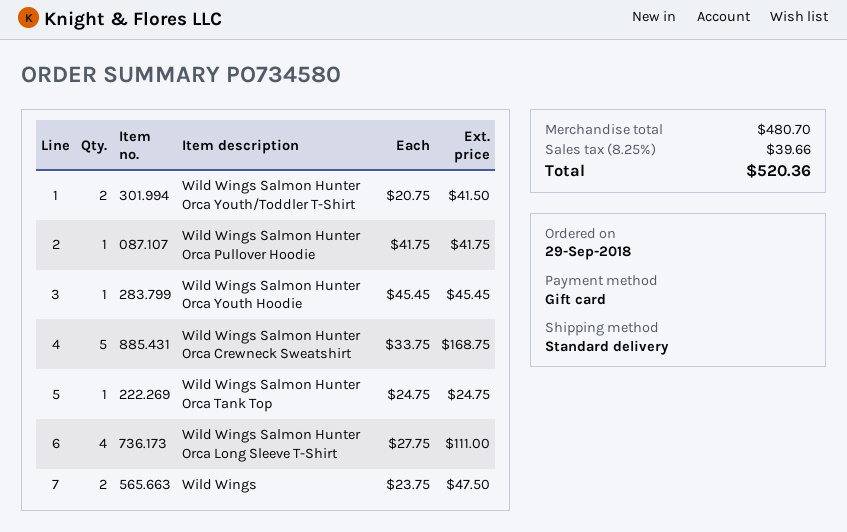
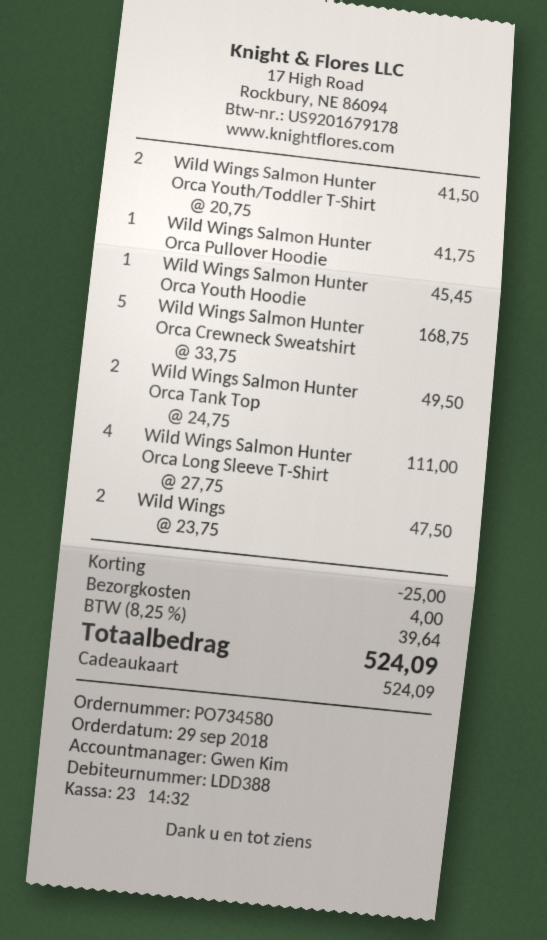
Wild Wings Salmon Hunter Orca Tank Top: 1 x 24.75 = 24.75 -> 2 x 24.75 = 49.50
discount: none -> 25.00
shipping: none -> 4.00
tax: 8.25% = 39.66 -> 8.25% = 39.64
total: 520.36 -> 524.09

